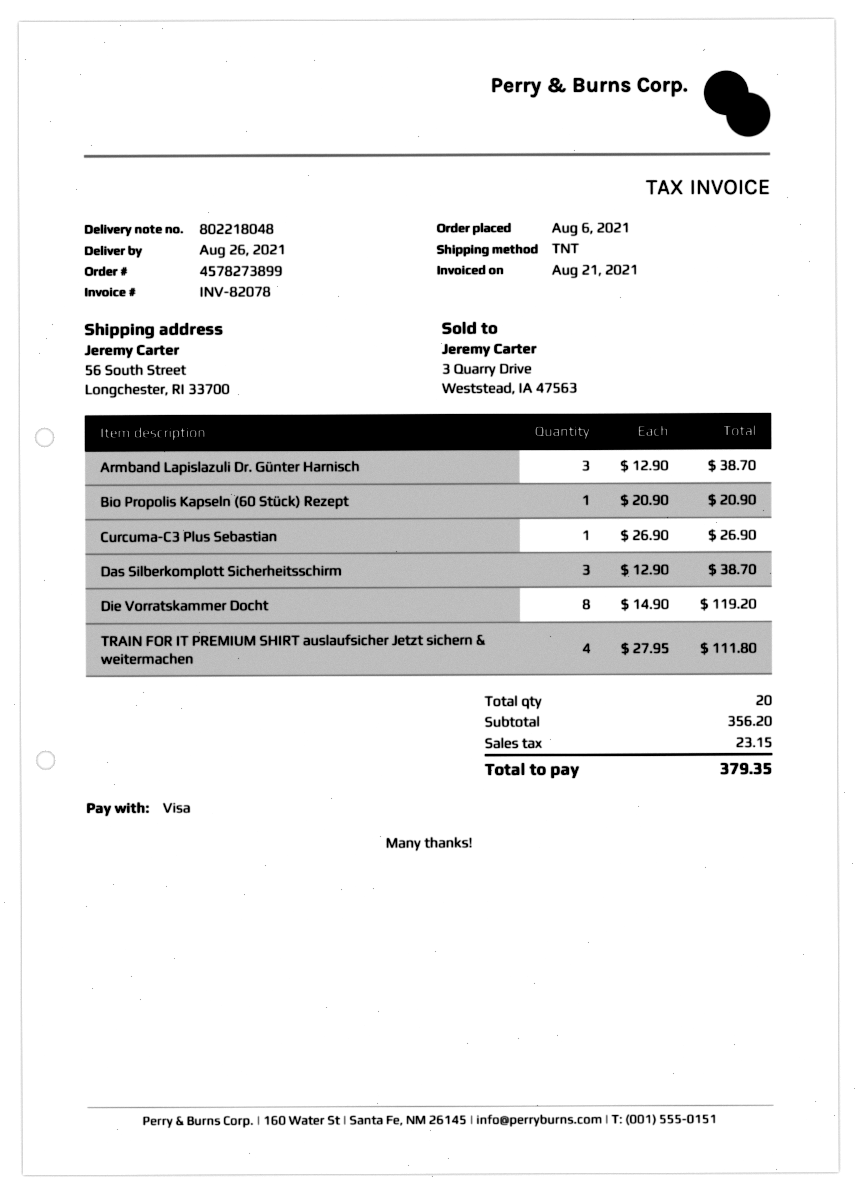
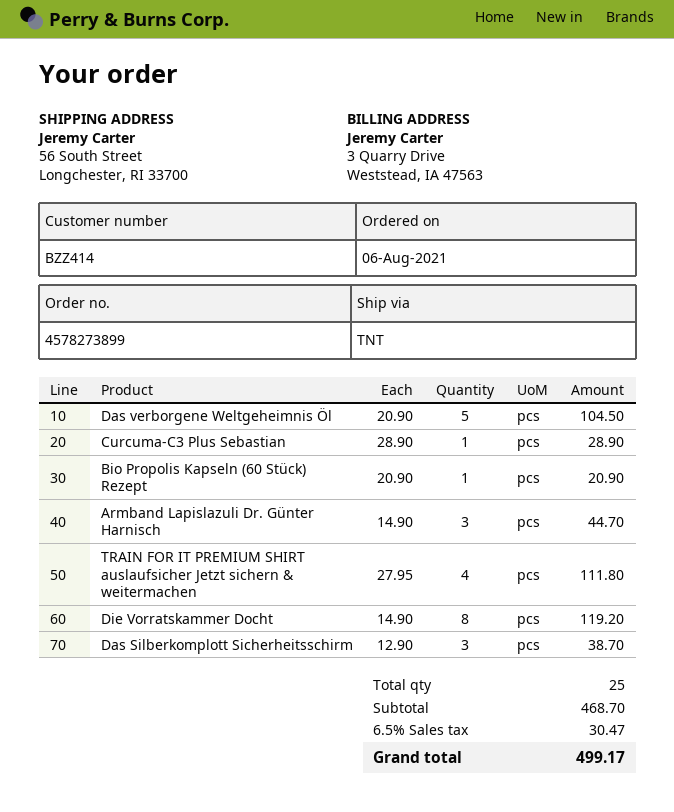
Armband Lapislazuli Dr. Günter Harnisch: 3 x 12.90 = 38.70 -> 3 x 14.90 = 44.70
Curcuma-C3 Plus Sebastian: 1 x 26.90 = 26.90 -> 1 x 28.90 = 28.90
Das verborgene Weltgeheimnis Öl: none -> 5 x 20.90 = 104.50
total quantity: 20 -> 25
subtotal: 356.20 -> 468.70
tax: 23.15 -> 30.47
total: 379.35 -> 499.17

